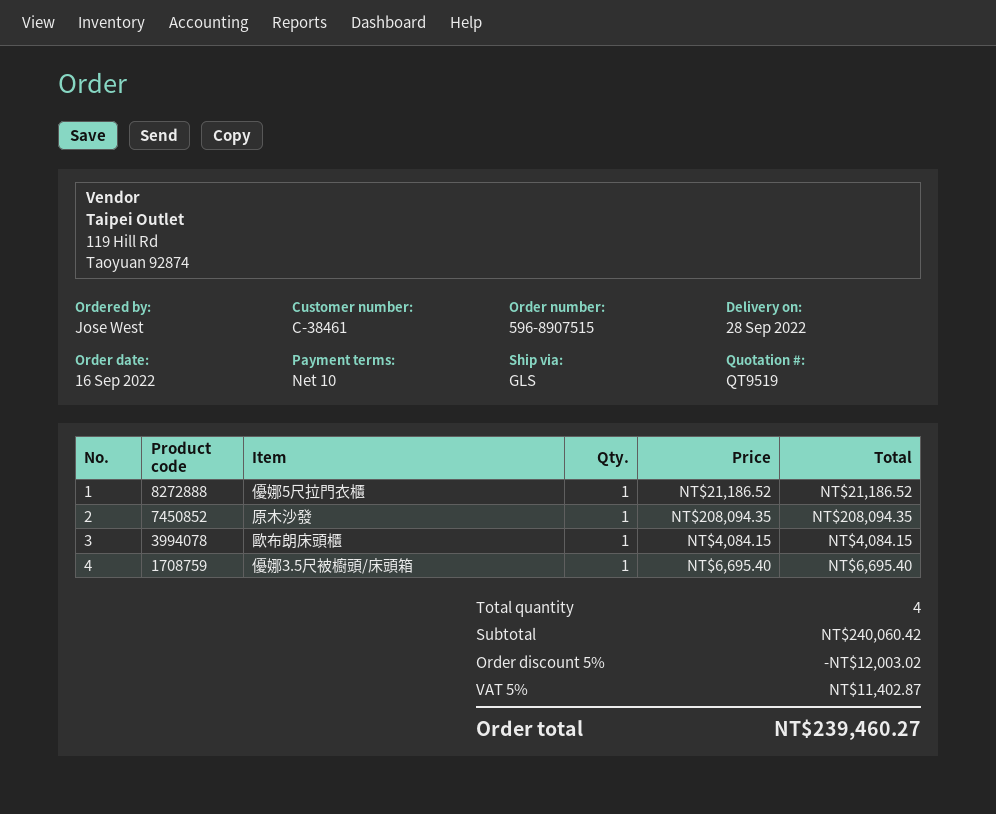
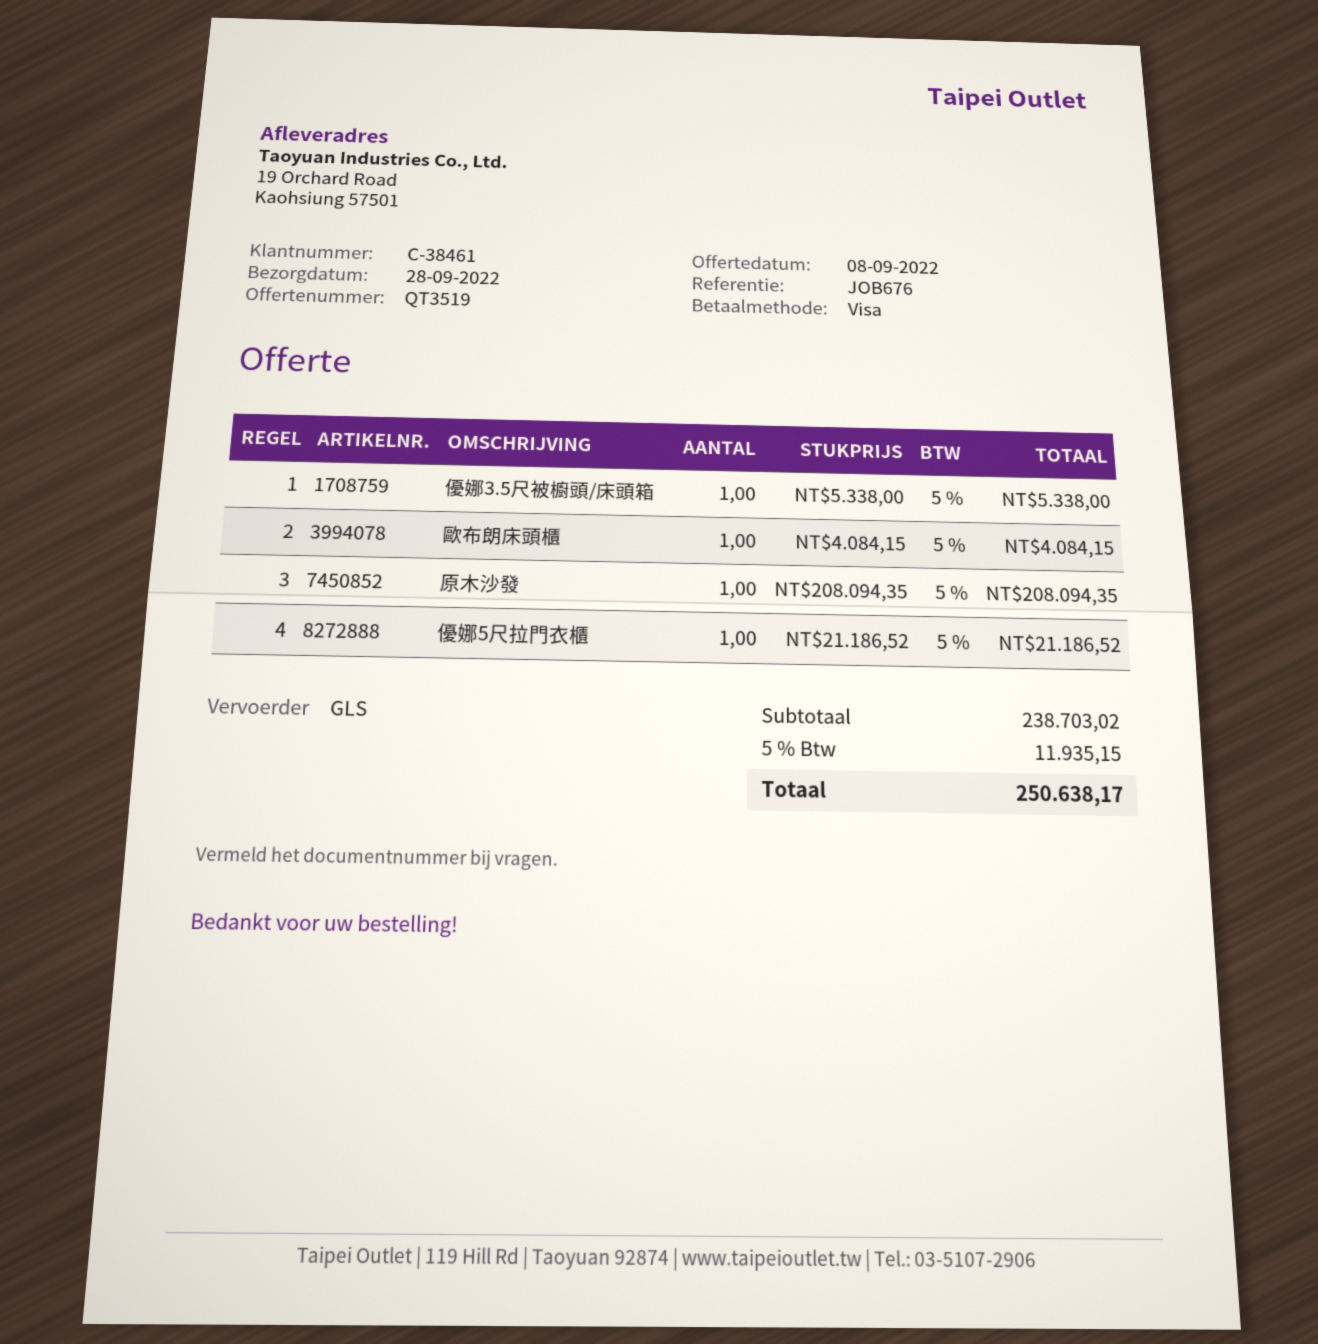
quote number: QT9519 -> QT3519
優娜3.5尺被櫥頭/床頭箱: 1 x 6695.40 = 6695.40 -> 1 x 5338.00 = 5338.00
subtotal: 240060.42 -> 238703.02
discount: 5% = 12003.02 -> none
tax: 5% = 11402.87 -> 5% = 11935.15
total: 239460.27 -> 250638.17

